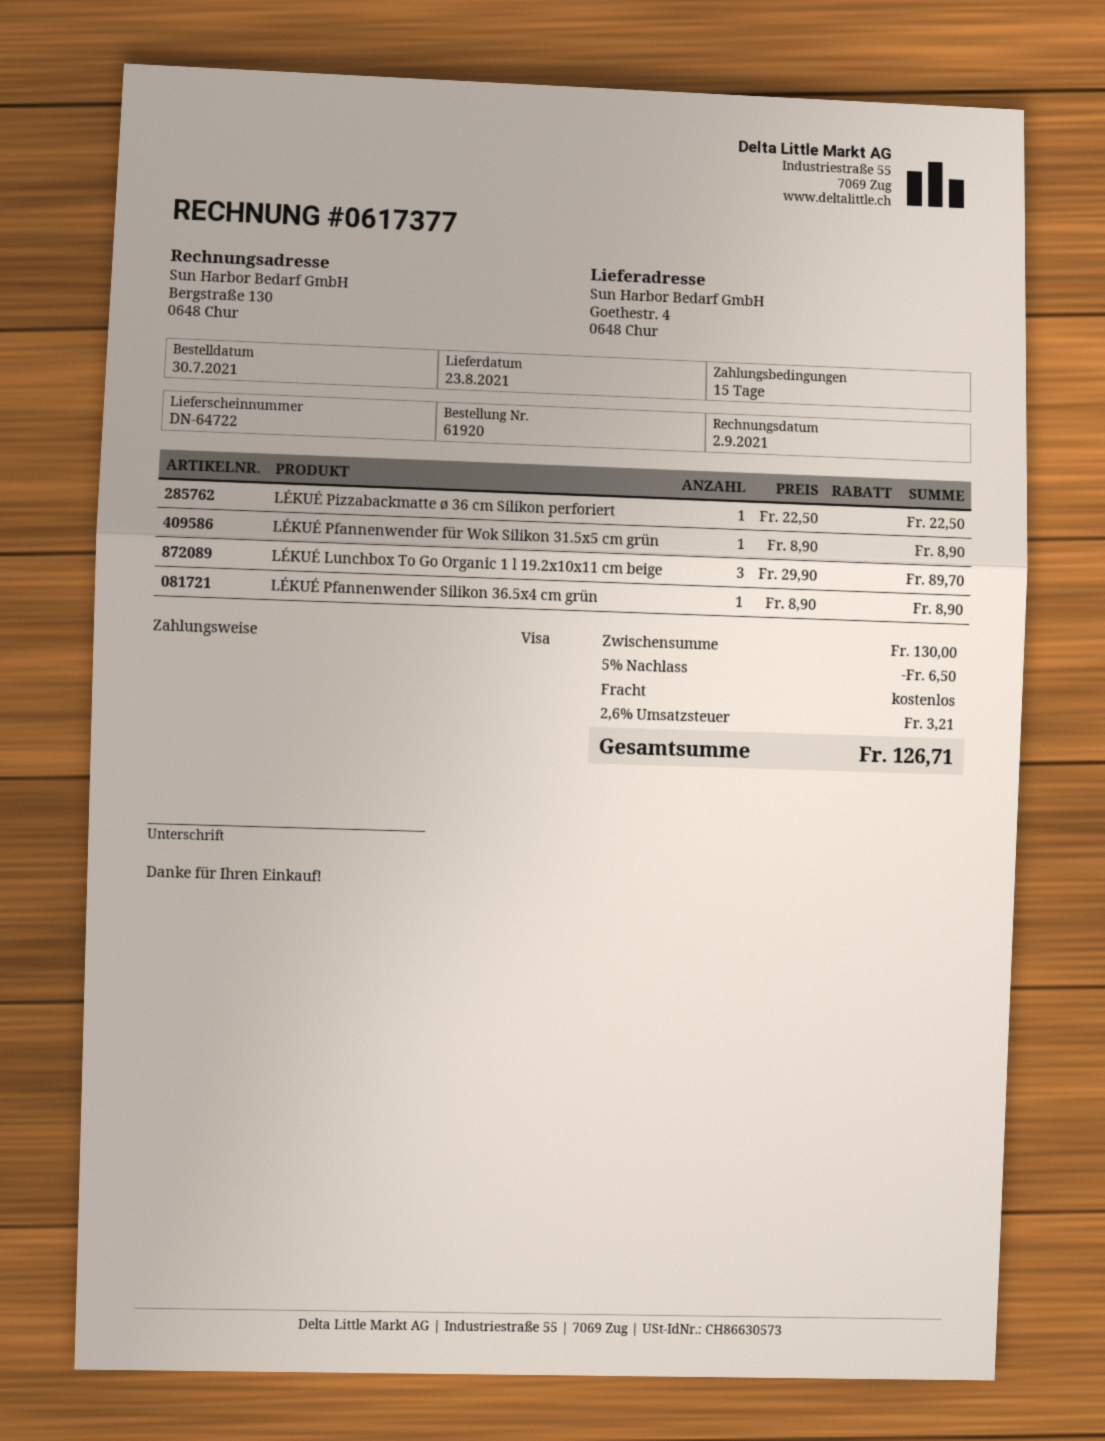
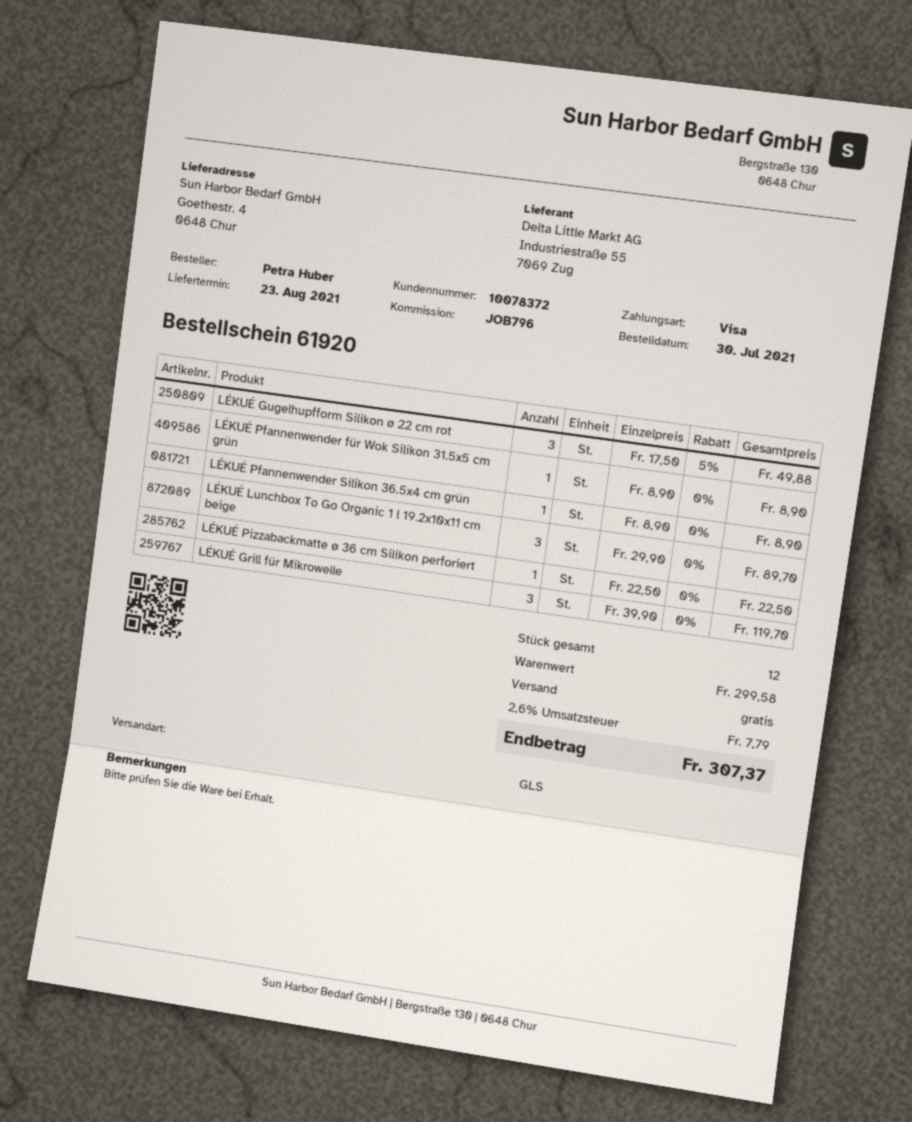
LÉKUÉ Gugelhupfform Silikon ø 22 cm rot: none -> 3 x 17.50 - 5% = 49.88
LÉKUÉ Grill für Mikrowelle: none -> 3 x 39.90 = 119.70
subtotal: 130.00 -> 299.58
discount: 5% = 6.50 -> none
tax: 2.6% = 3.21 -> 2.6% = 7.79
total: 126.71 -> 307.37

